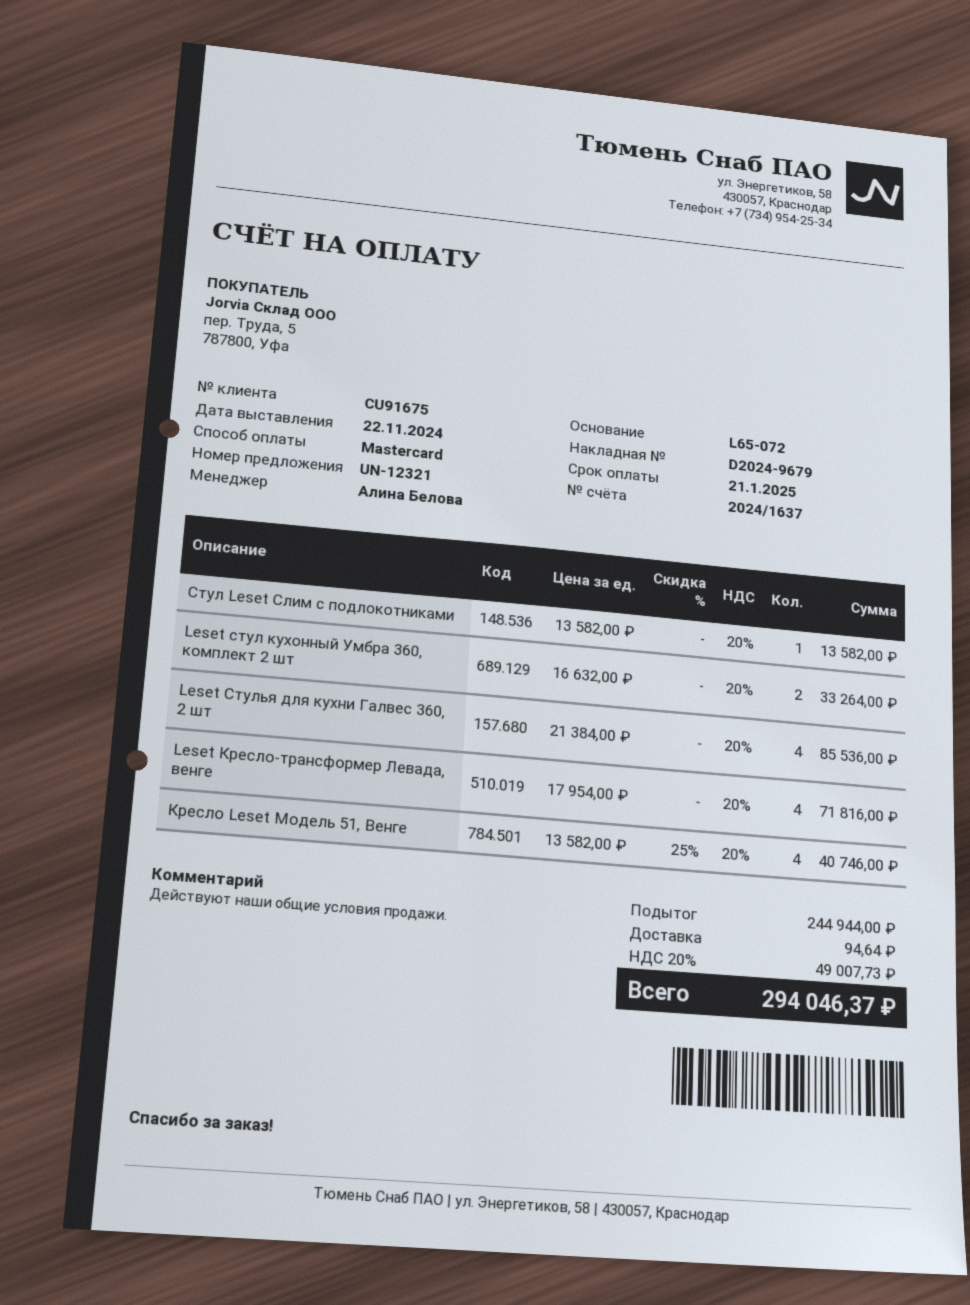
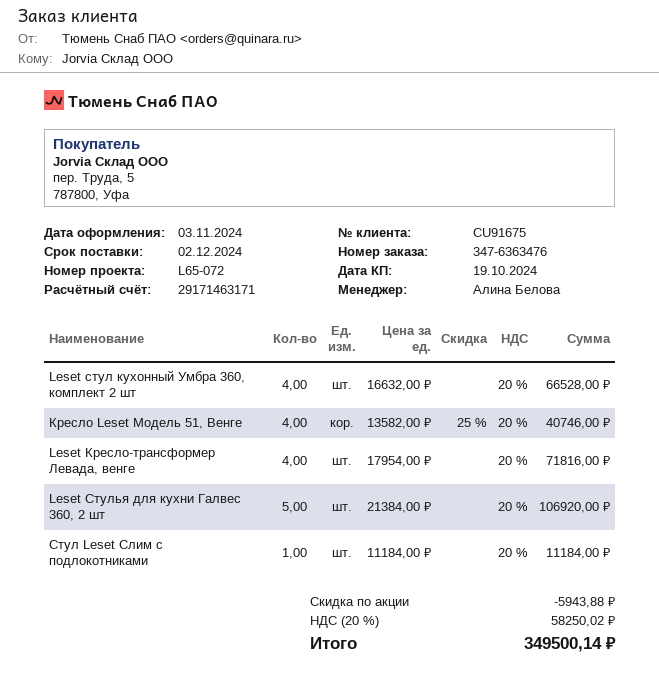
Стул Leset Слим с подлокотниками: 1 x 13582.00 = 13582.00 -> 1 x 11184.00 = 11184.00
Leset стул кухонный Умбра 360, комплект 2 шт: 2 x 16632.00 = 33264.00 -> 4 x 16632.00 = 66528.00
Leset Стулья для кухни Галвес 360, 2 шт: 4 x 21384.00 = 85536.00 -> 5 x 21384.00 = 106920.00
discount: none -> 5943.88
shipping: 94.64 -> none
tax: 20% = 49007.73 -> 20% = 58250.02
total: 294046.37 -> 349500.14

